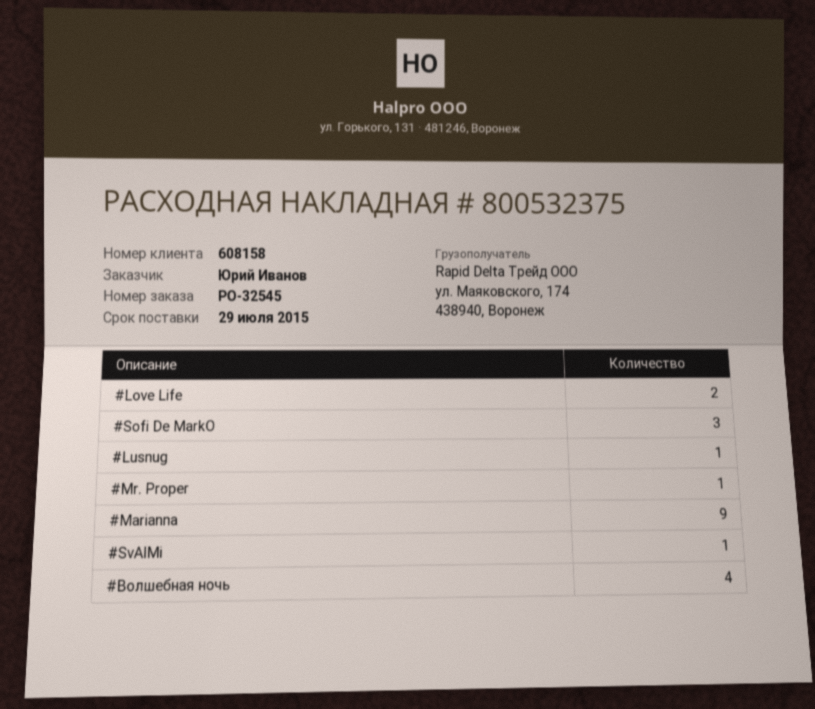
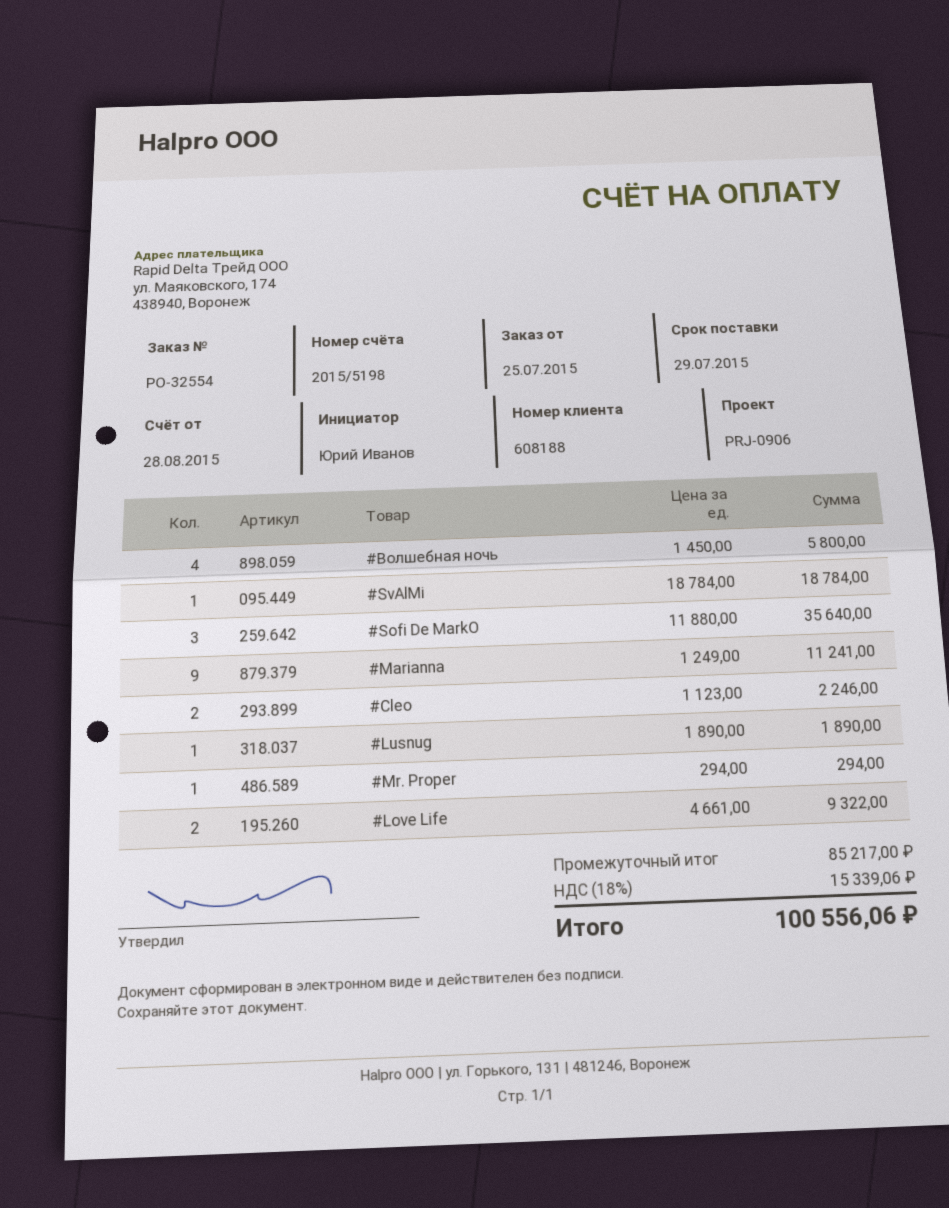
order number: PO-32545 -> PO-32554
customer number: 608158 -> 608188
#Cleo: none -> 2

